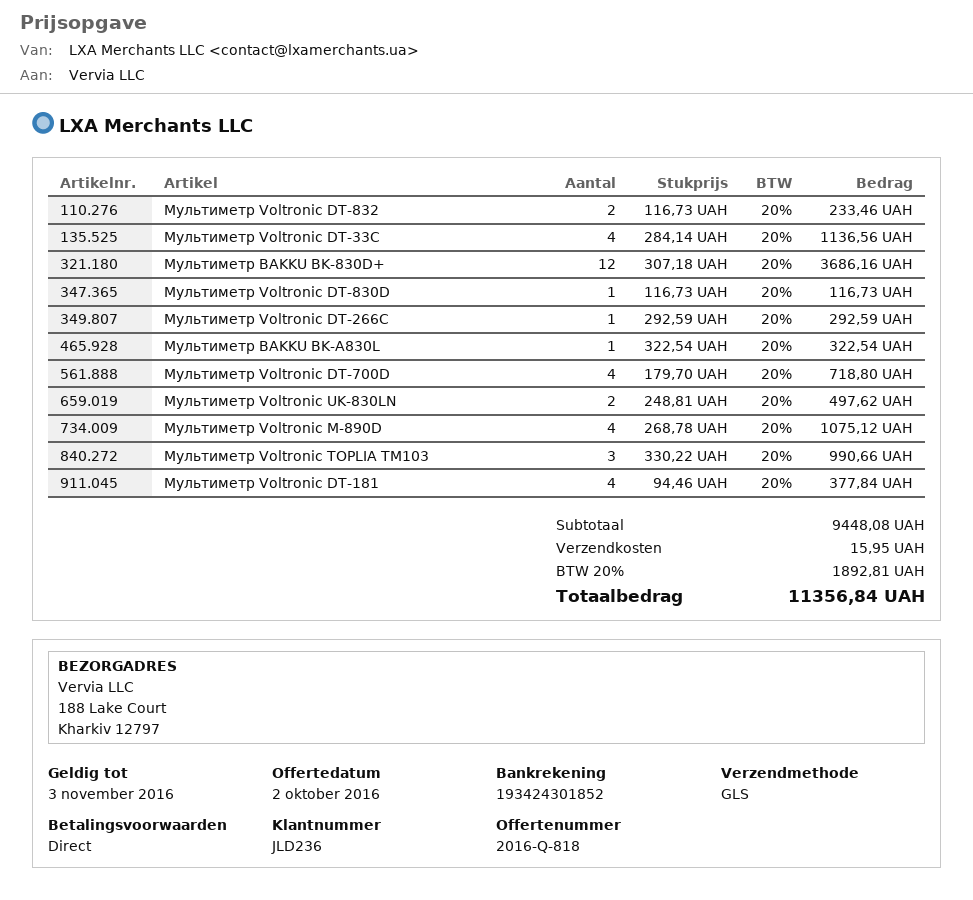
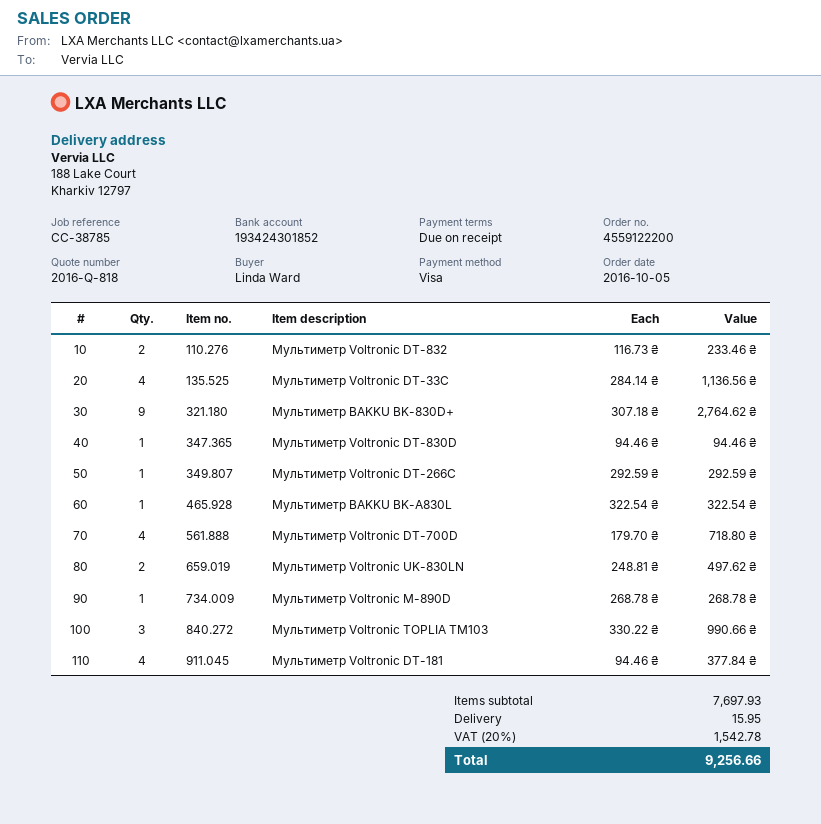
Мультиметр BAKKU BK-830D+: 12 x 307.18 = 3686.16 -> 9 x 307.18 = 2764.62
Мультиметр Voltronic DT-830D: 1 x 116.73 = 116.73 -> 1 x 94.46 = 94.46
Мультиметр Voltronic M-890D: 4 x 268.78 = 1075.12 -> 1 x 268.78 = 268.78
subtotal: 9448.08 -> 7697.93
tax: 20% = 1892.81 -> 20% = 1542.78
total: 11356.84 -> 9256.66

